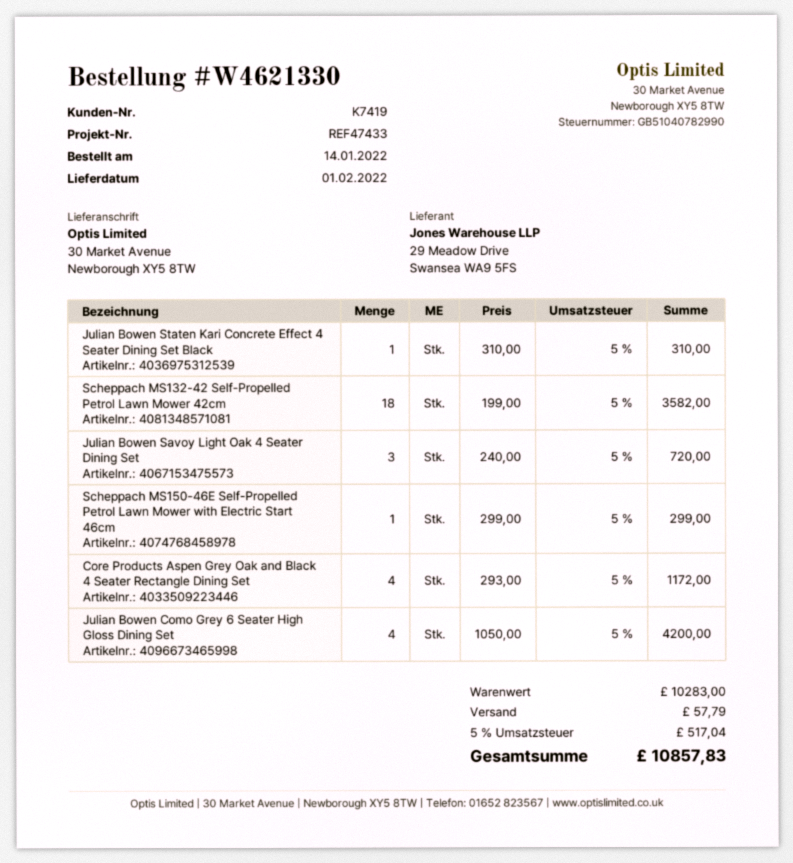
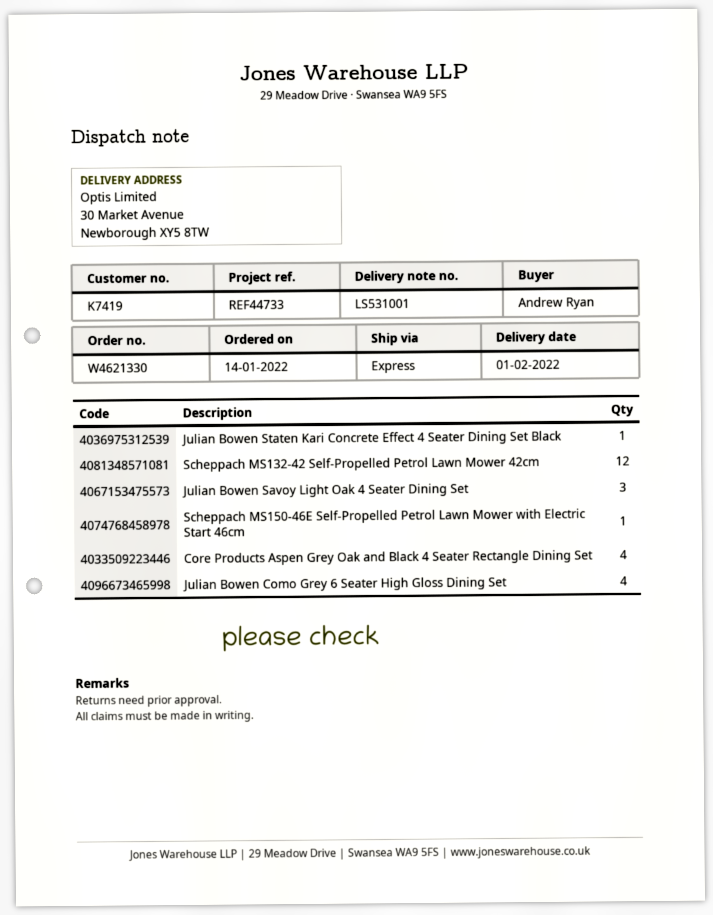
reference: REF47433 -> REF44733
Scheppach MS132-42 Self-Propelled Petrol Lawn Mower 42cm: 18 -> 12

